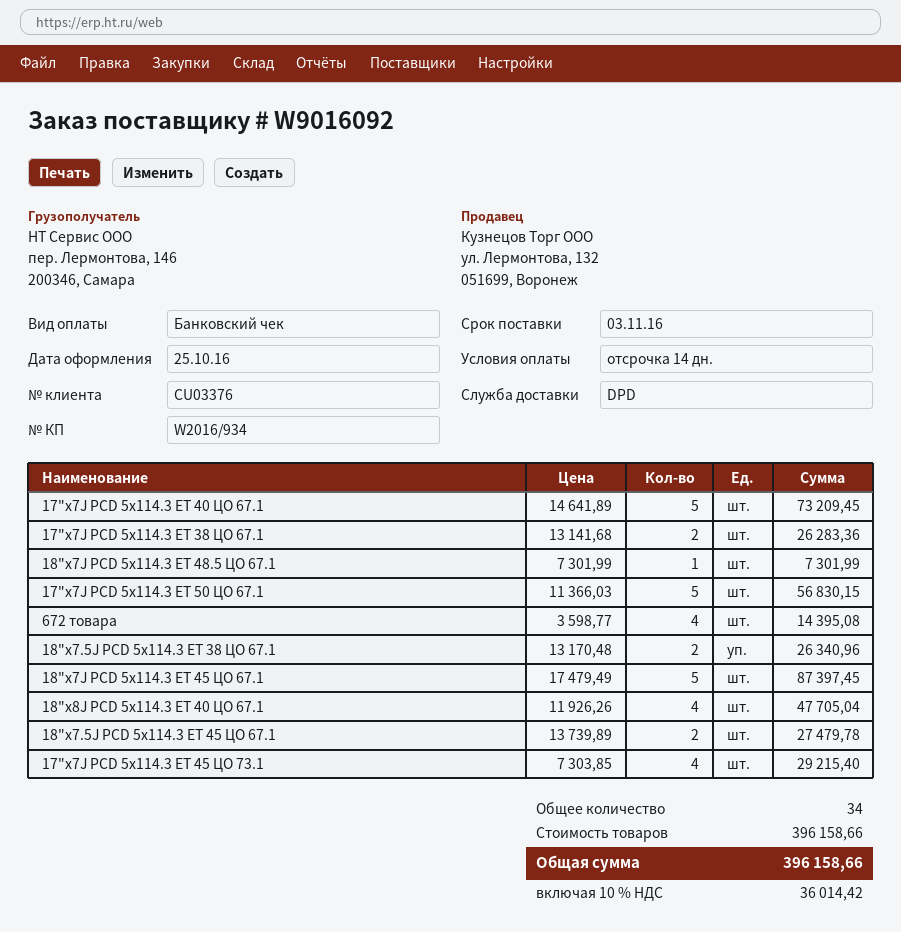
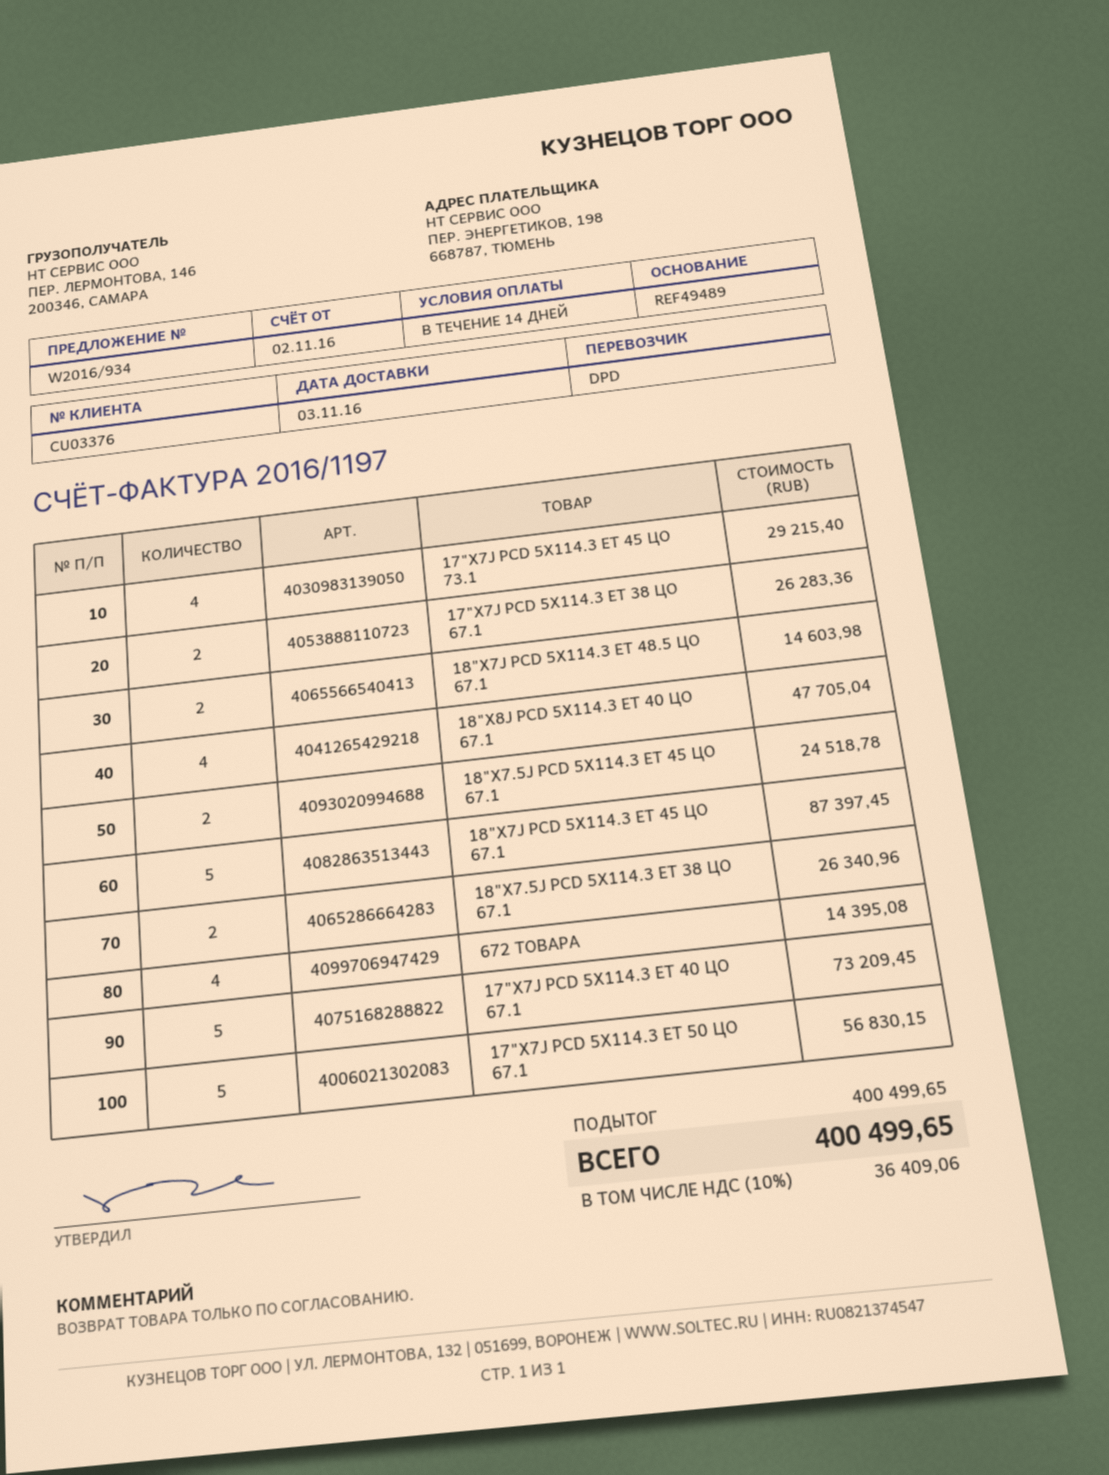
18"x7J PCD 5x114.3 ЕТ 48.5 ЦО 67.1: 1 for 7301.99 -> 2 for 14603.98
18"x7.5J PCD 5x114.3 ЕТ 45 ЦО 67.1: 2 for 27479.78 -> 2 for 24518.78
subtotal: 396158.66 -> 400499.65
tax: 10% = 36014.42 -> 10% = 36409.06
total: 396158.66 -> 400499.65

